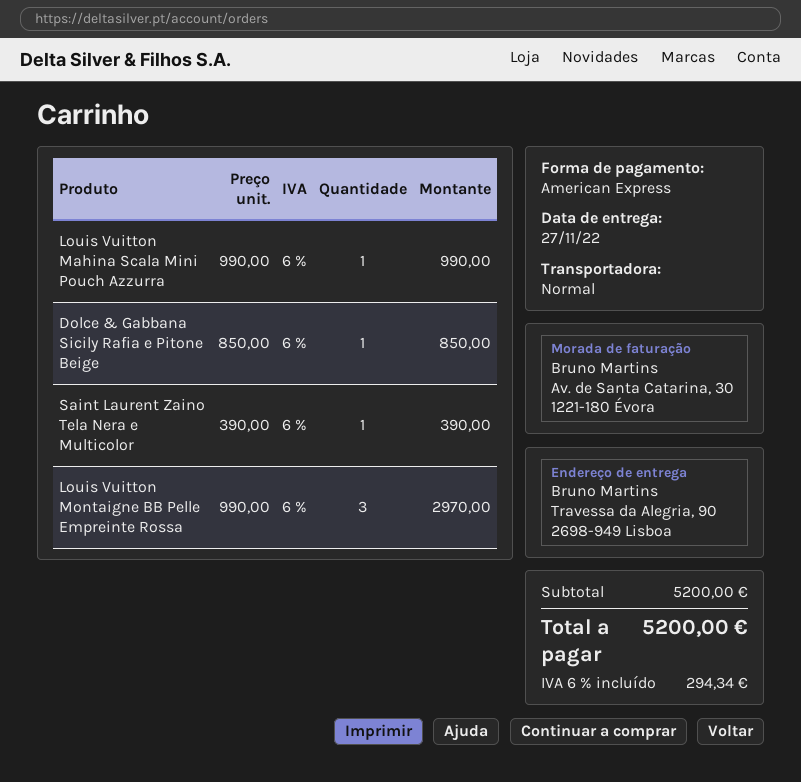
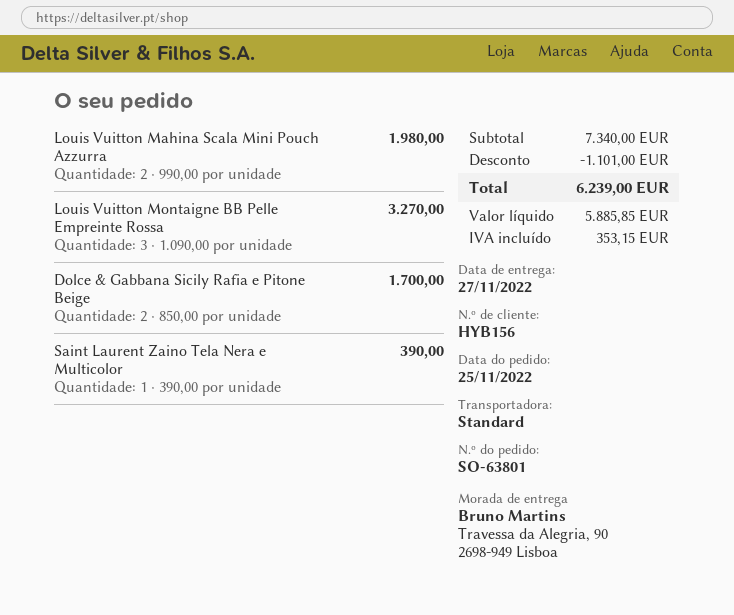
Louis Vuitton Mahina Scala Mini Pouch Azzurra: 1 x 990.00 = 990.00 -> 2 x 990.00 = 1980.00
Dolce & Gabbana Sicily Rafia e Pitone Beige: 1 x 850.00 = 850.00 -> 2 x 850.00 = 1700.00
Louis Vuitton Montaigne BB Pelle Empreinte Rossa: 3 x 990.00 = 2970.00 -> 3 x 1090.00 = 3270.00
subtotal: 5200.00 -> 7340.00
discount: none -> 1101.00
tax: 294.34 -> 353.15
total: 5200.00 -> 6239.00

